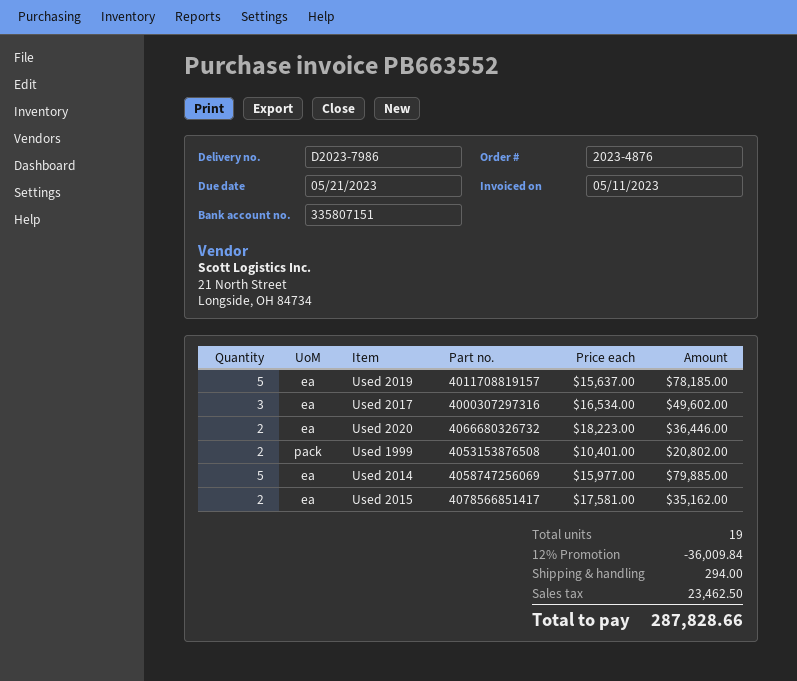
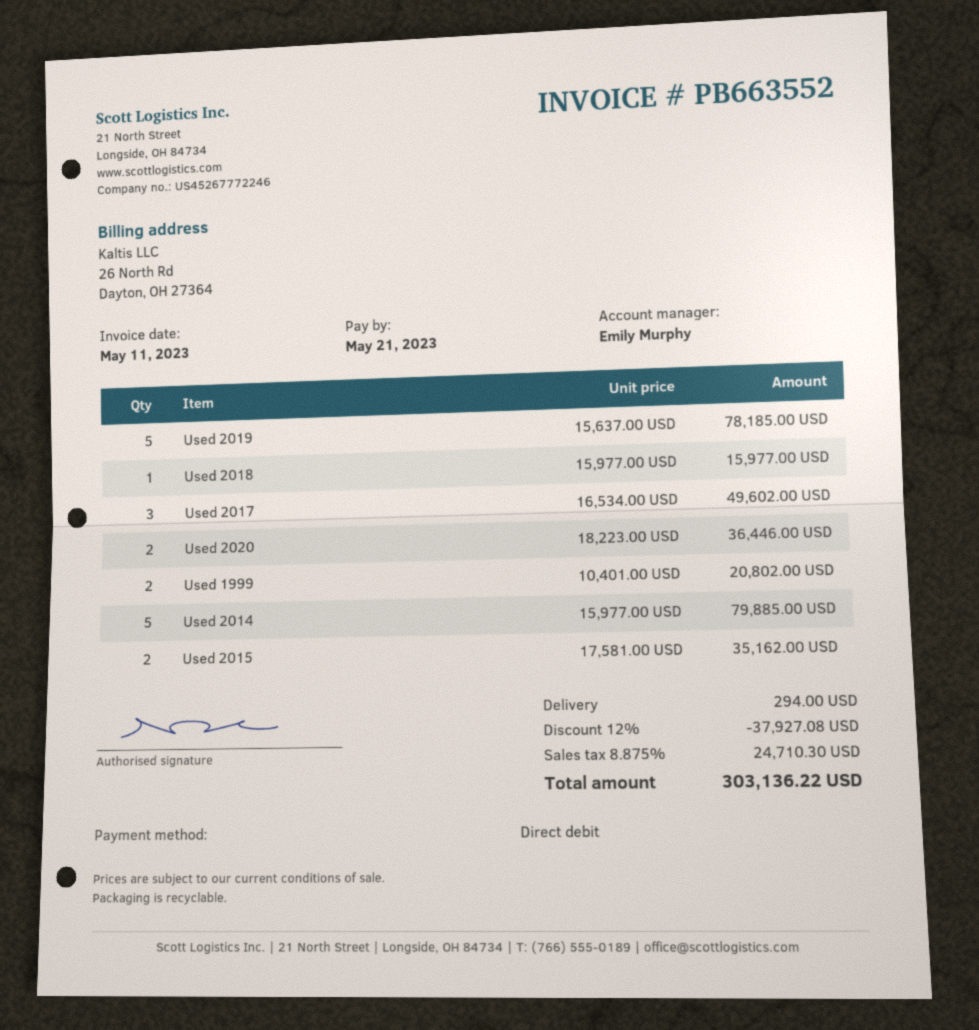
Used 2018: none -> 1 x 15977.00 = 15977.00
discount: 12% = 36009.84 -> 12% = 37927.08
tax: 23462.50 -> 24710.30
total: 287828.66 -> 303136.22

